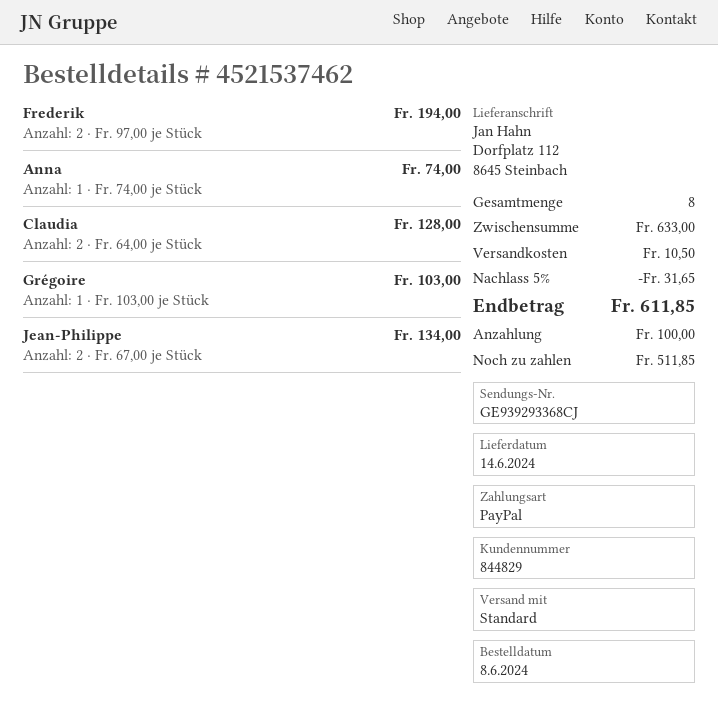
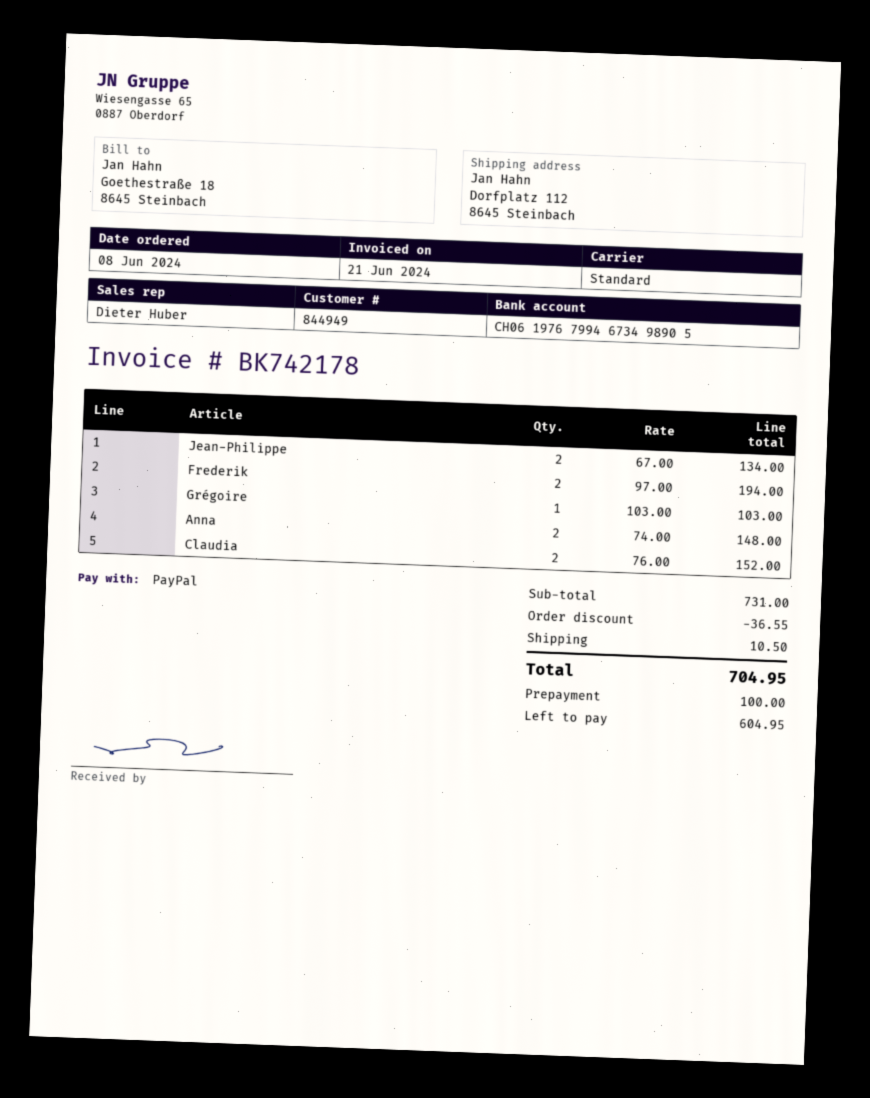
customer number: 844829 -> 844949
Anna: 1 x 74.00 = 74.00 -> 2 x 74.00 = 148.00
Claudia: 2 x 64.00 = 128.00 -> 2 x 76.00 = 152.00
subtotal: 633.00 -> 731.00
discount: 31.65 -> 36.55
total: 611.85 -> 704.95
balance: 511.85 -> 604.95

